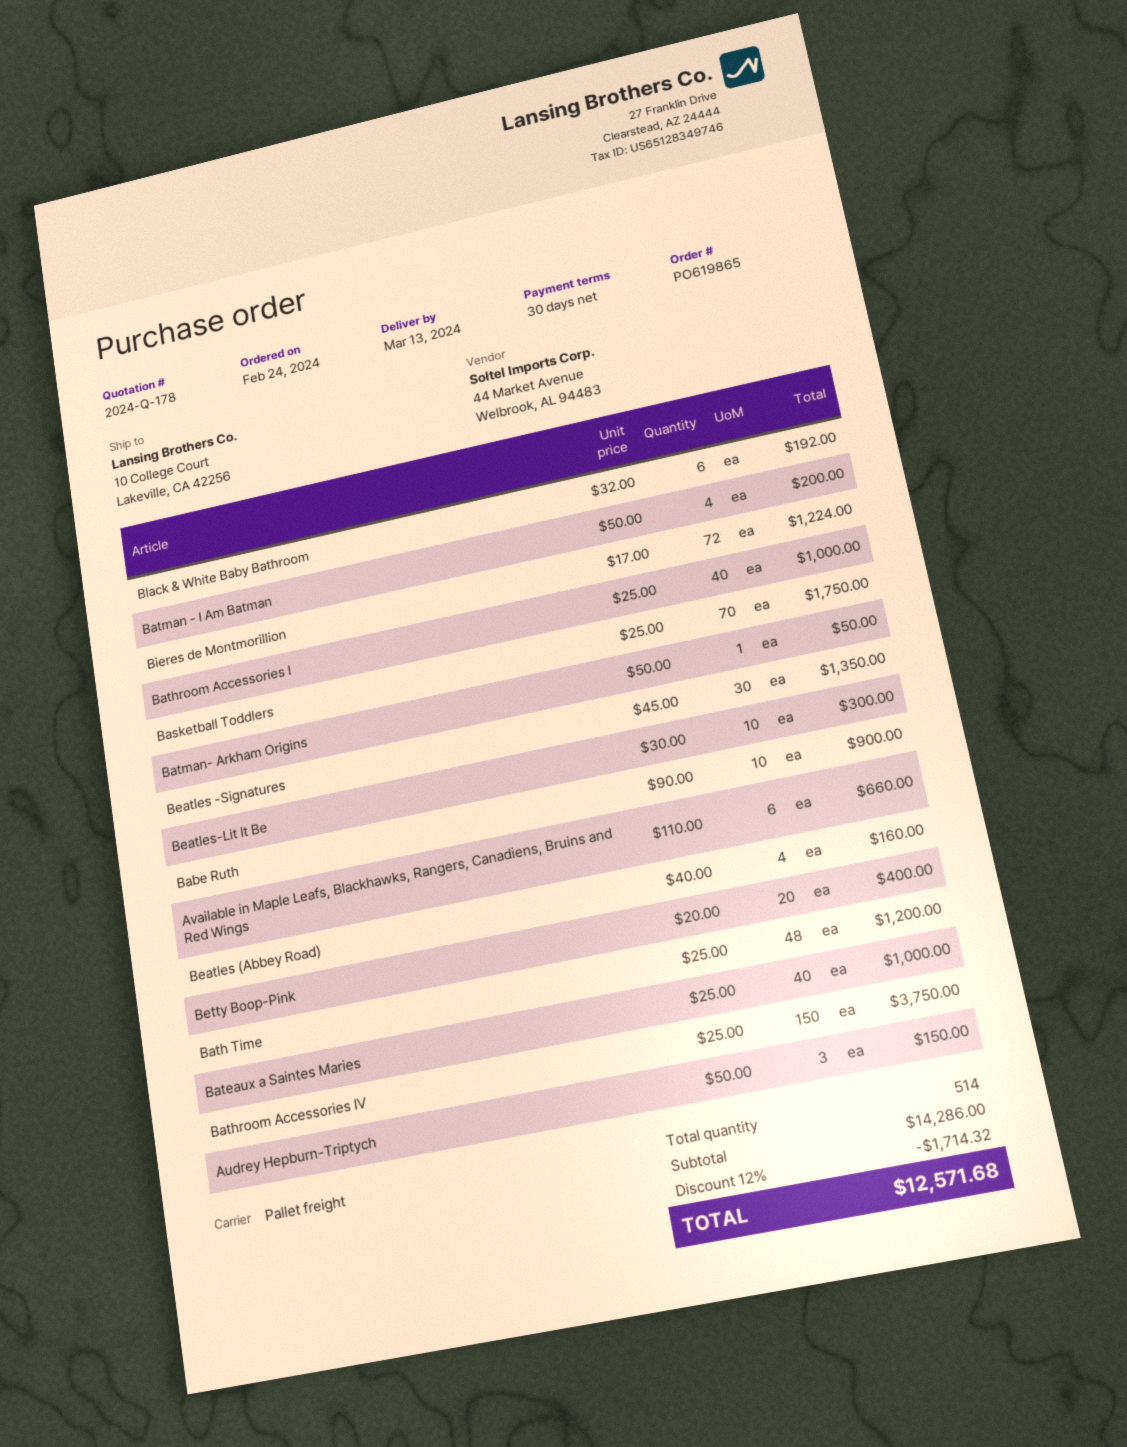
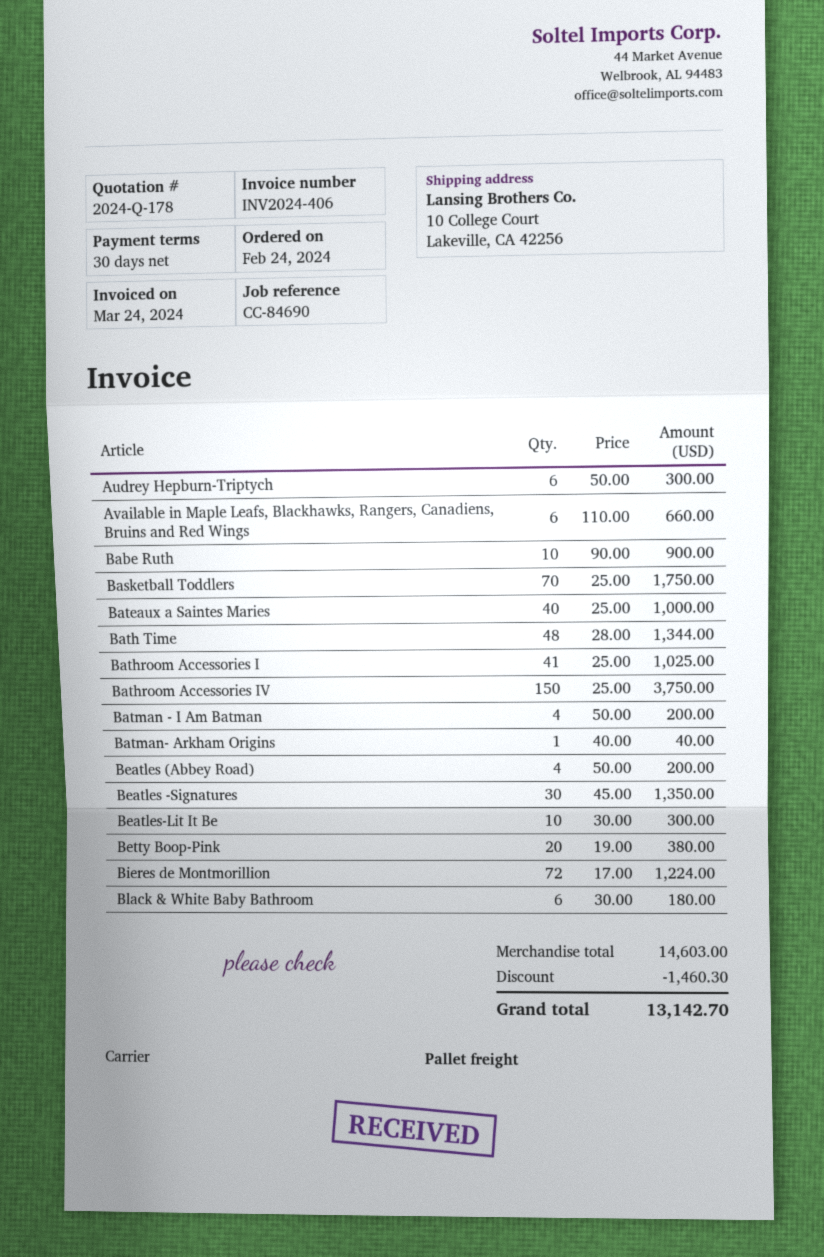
Black & White Baby Bathroom: 6 x 32.00 = 192.00 -> 6 x 30.00 = 180.00
Bathroom Accessories I: 40 x 25.00 = 1000.00 -> 41 x 25.00 = 1025.00
Batman- Arkham Origins: 1 x 50.00 = 50.00 -> 1 x 40.00 = 40.00
Beatles (Abbey Road): 4 x 40.00 = 160.00 -> 4 x 50.00 = 200.00
Betty Boop-Pink: 20 x 20.00 = 400.00 -> 20 x 19.00 = 380.00
Bath Time: 48 x 25.00 = 1200.00 -> 48 x 28.00 = 1344.00
Audrey Hepburn-Triptych: 3 x 50.00 = 150.00 -> 6 x 50.00 = 300.00
subtotal: 14286.00 -> 14603.00
discount: 1714.32 -> 1460.30
total: 12571.68 -> 13142.70

